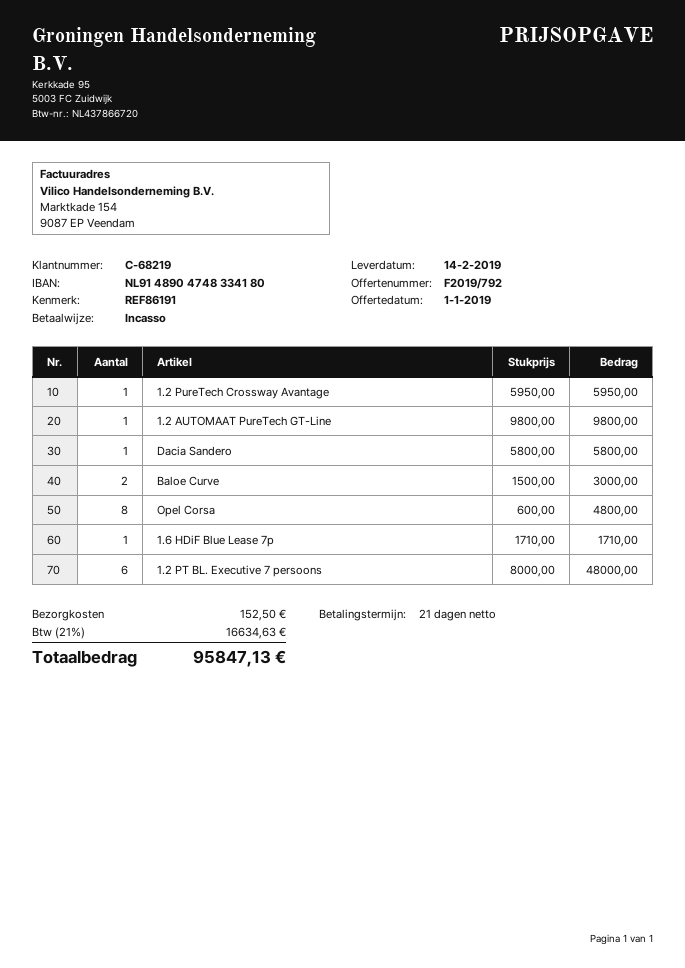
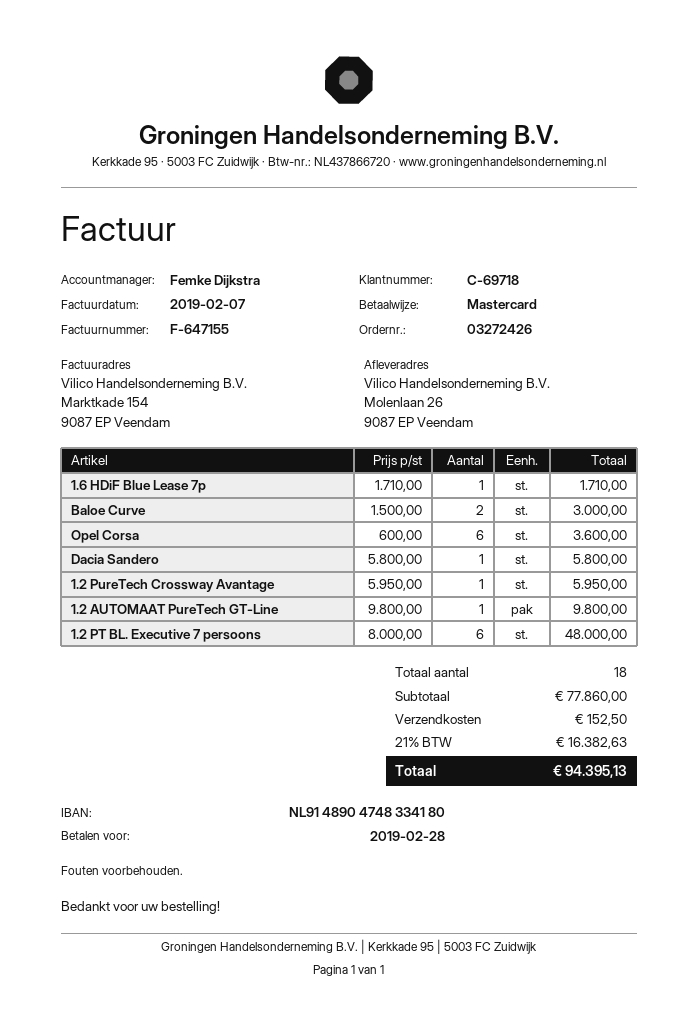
customer number: C-68219 -> C-69718
payment method: direct debit -> Mastercard
Opel Corsa: 8 x 600.00 = 4800.00 -> 6 x 600.00 = 3600.00
tax: 21% = 16634.63 -> 21% = 16382.63
total: 95847.13 -> 94395.13

